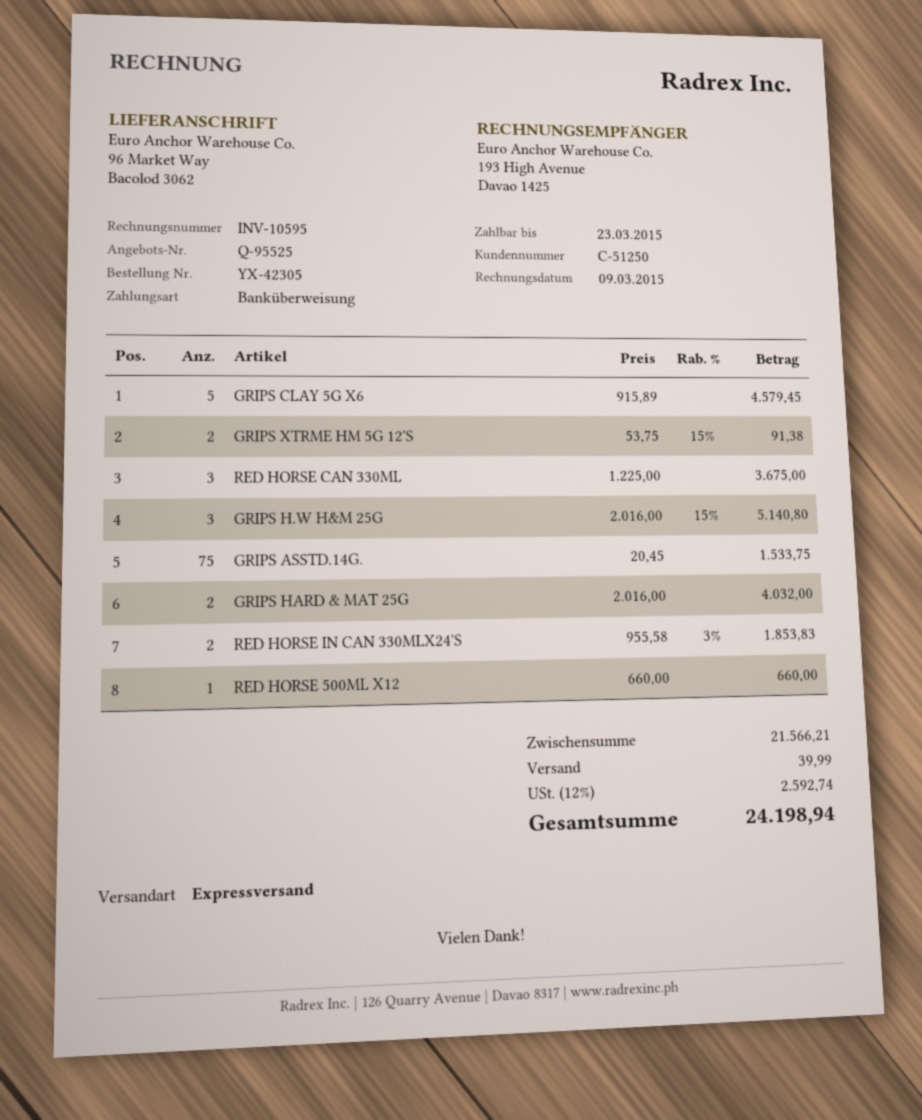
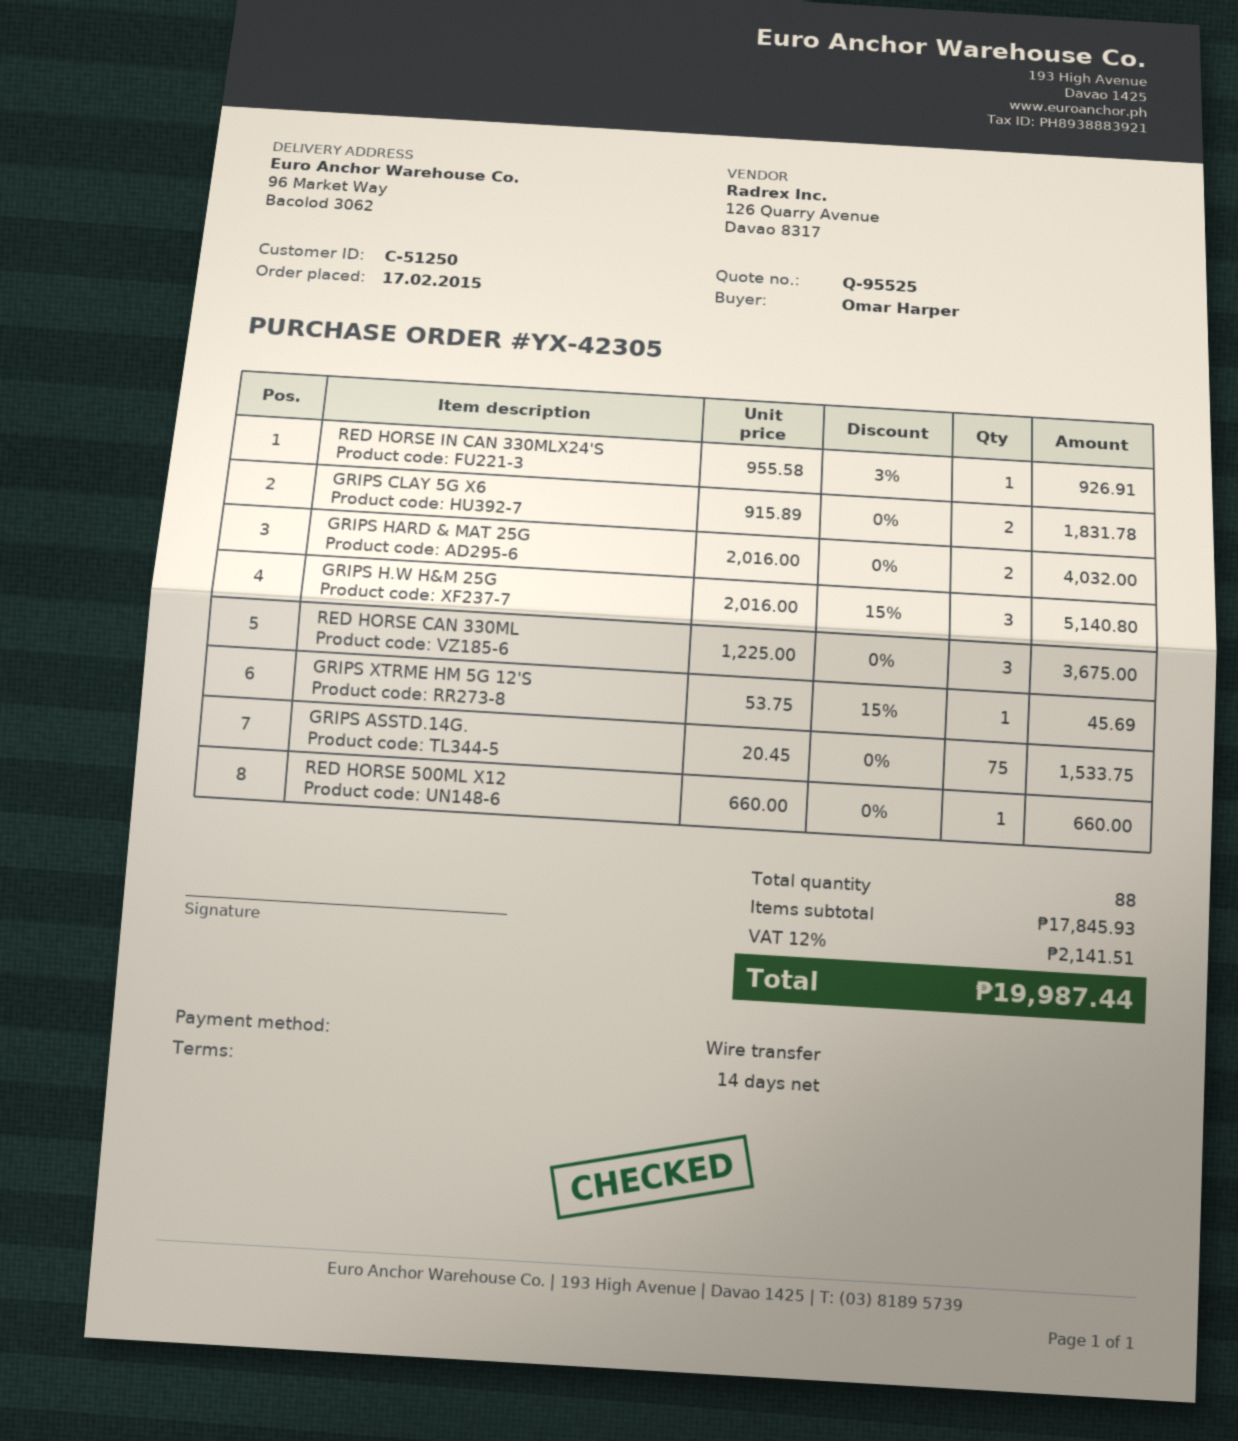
GRIPS CLAY 5G X6: 5 x 915.89 = 4579.45 -> 2 x 915.89 = 1831.78
GRIPS XTRME HM 5G 12'S: 2 x 53.75 - 15% = 91.38 -> 1 x 53.75 - 15% = 45.69
RED HORSE IN CAN 330MLX24'S: 2 x 955.58 - 3% = 1853.83 -> 1 x 955.58 - 3% = 926.91
subtotal: 21566.21 -> 17845.93
shipping: 39.99 -> none
tax: 12% = 2592.74 -> 12% = 2141.51
total: 24198.94 -> 19987.44

